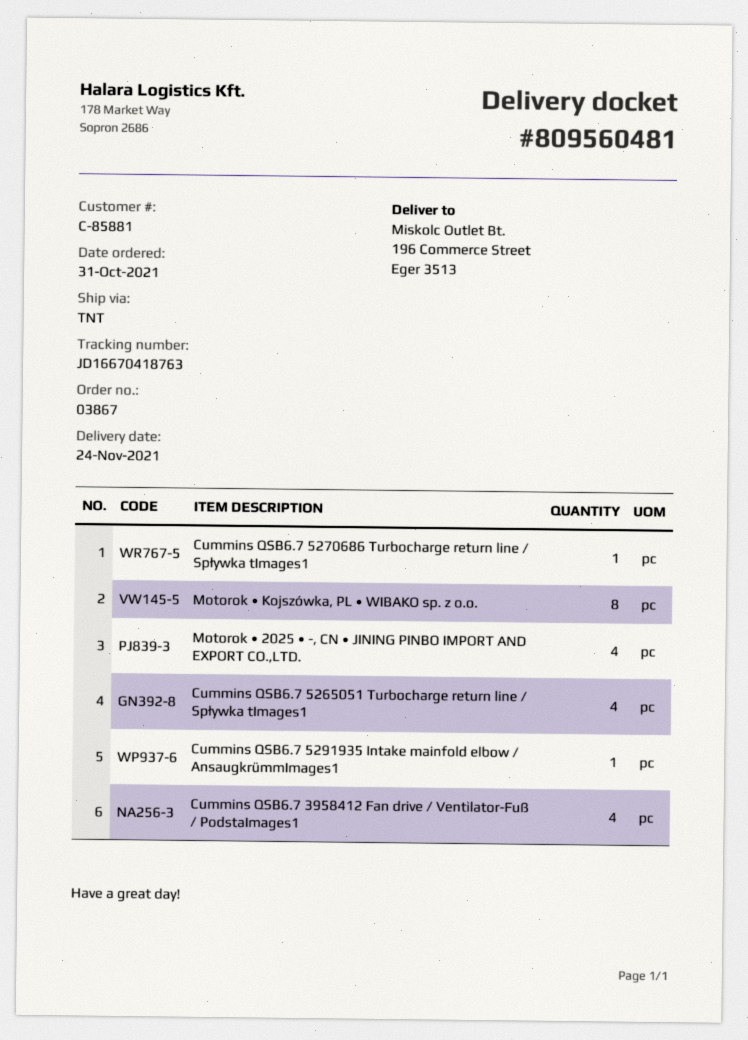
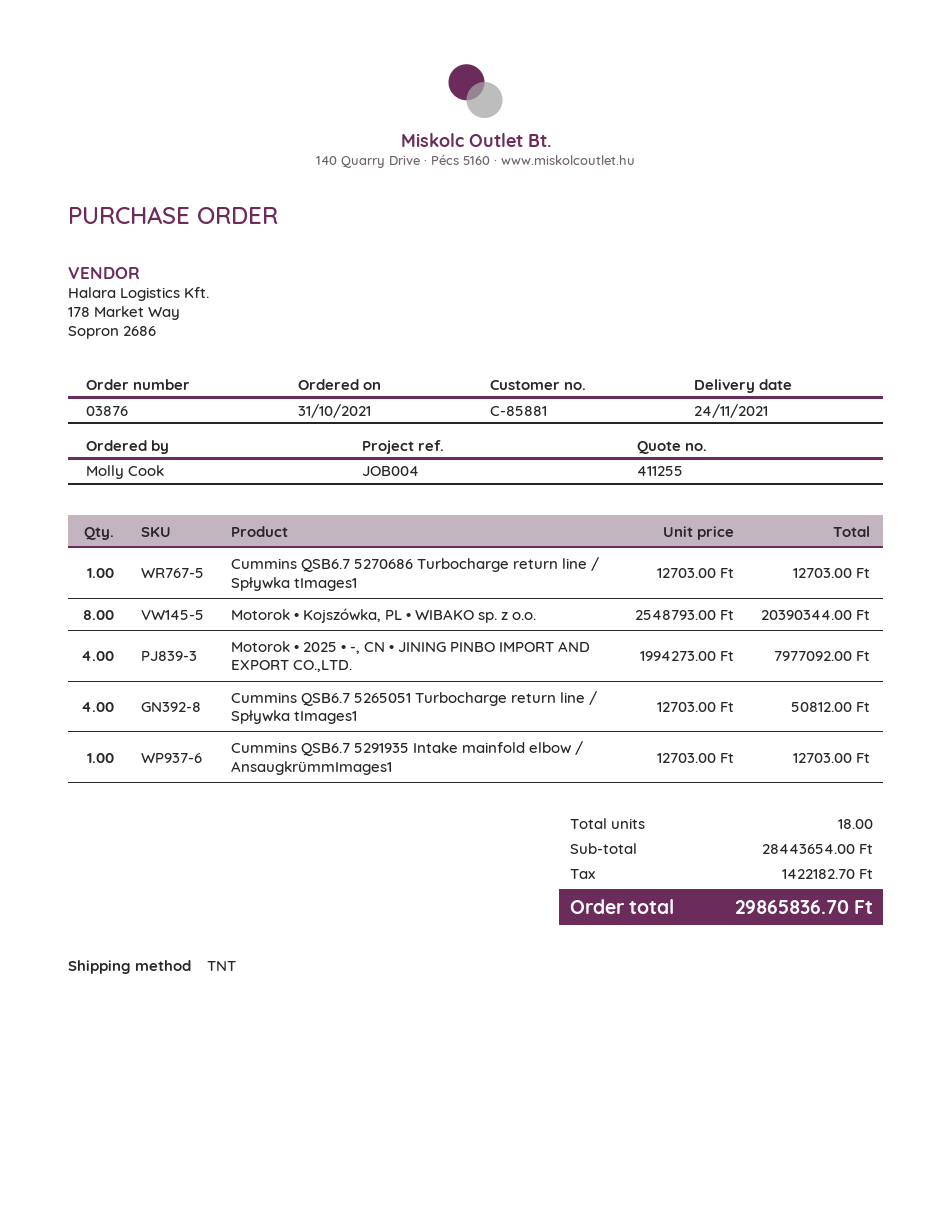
order number: 03867 -> 03876
Cummins QSB6.7 3958412 Fan drive / Ventilator-Fuß / PodstaImages1: 4 -> none

